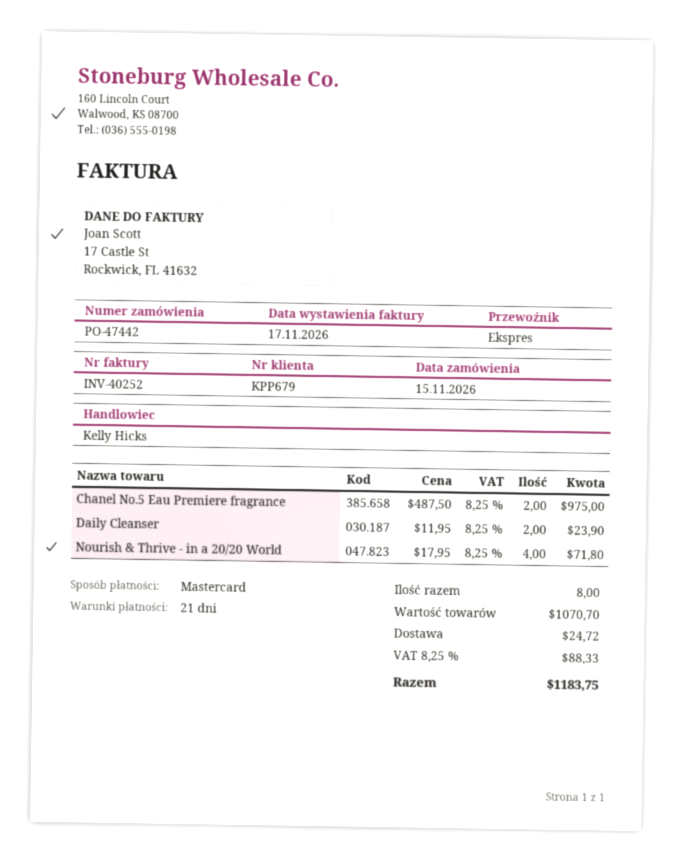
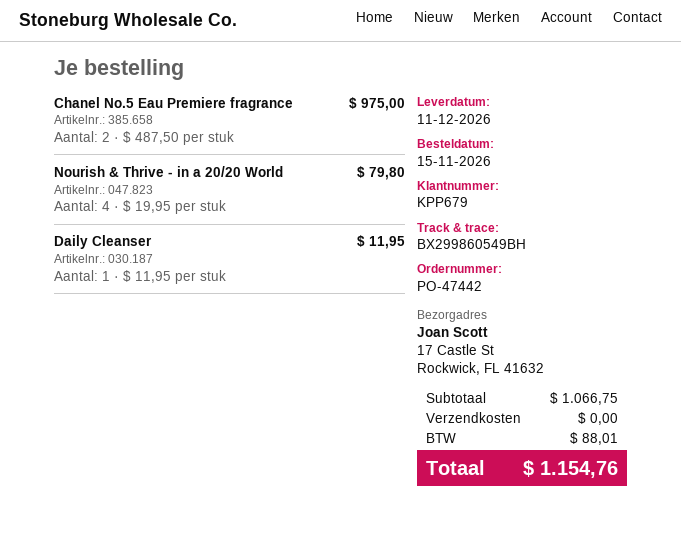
Daily Cleanser: 2 x 11.95 = 23.90 -> 1 x 11.95 = 11.95
Nourish & Thrive - in a 20/20 World: 4 x 17.95 = 71.80 -> 4 x 19.95 = 79.80
subtotal: 1070.70 -> 1066.75
shipping: 24.72 -> 0.00
tax: 88.33 -> 88.01
total: 1183.75 -> 1154.76

